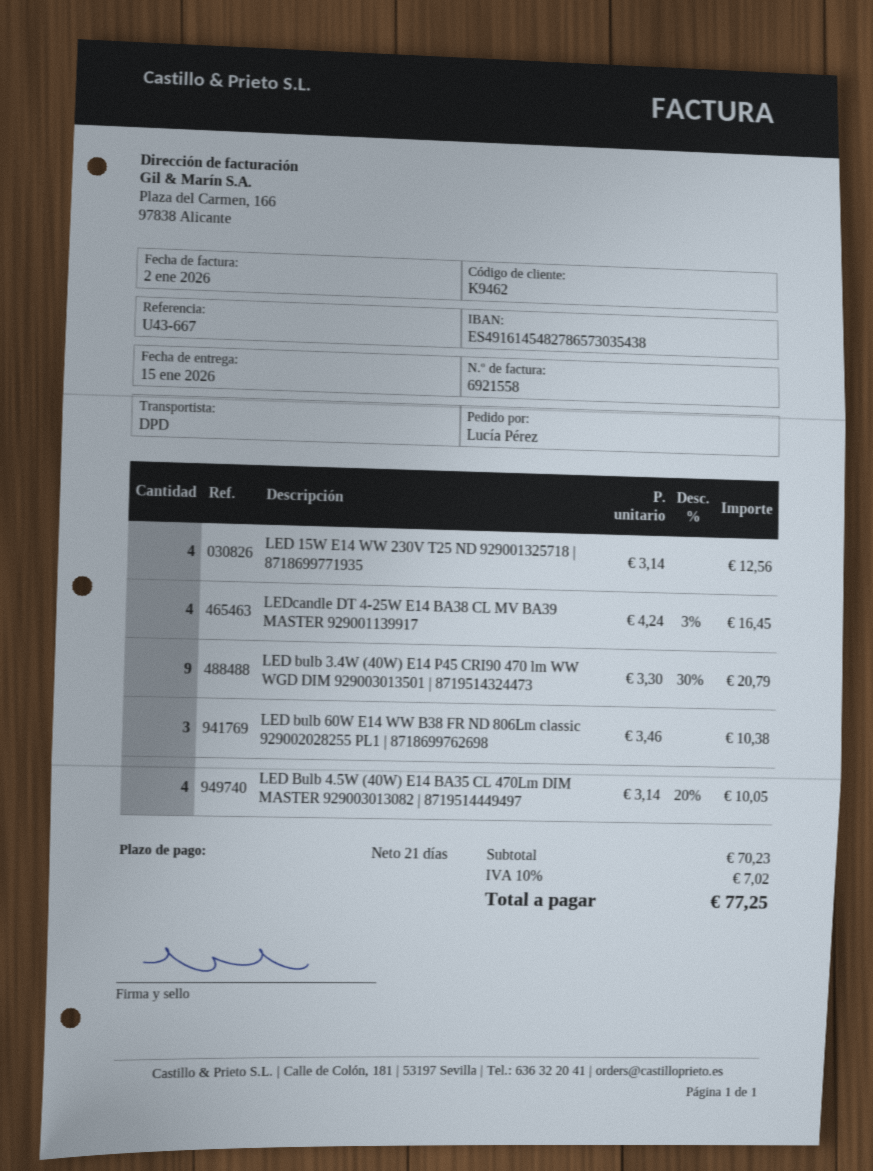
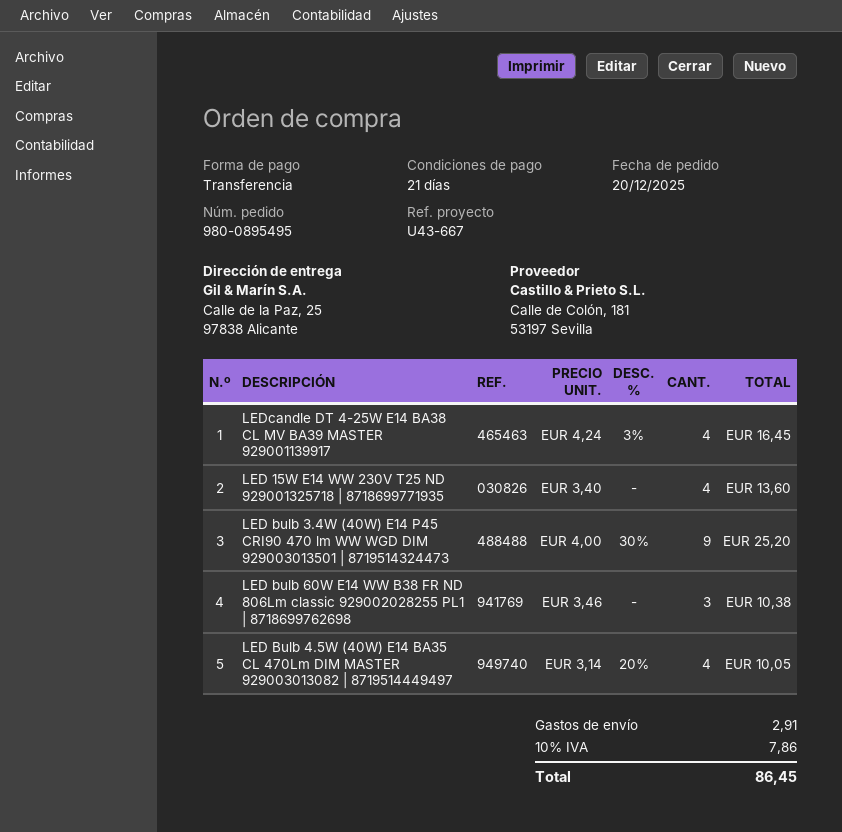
LED 15W E14 WW 230V T25 ND 929001325718 | 8718699771935: 4 x 3.14 = 12.56 -> 4 x 3.40 = 13.60
LED bulb 3.4W (40W) E14 P45 CRI90 470 lm WW WGD DIM 929003013501 | 8719514324473: 9 x 3.30 - 30% = 20.79 -> 9 x 4.00 - 30% = 25.20
shipping: none -> 2.91
tax: 10% = 7.02 -> 10% = 7.86
total: 77.25 -> 86.45

